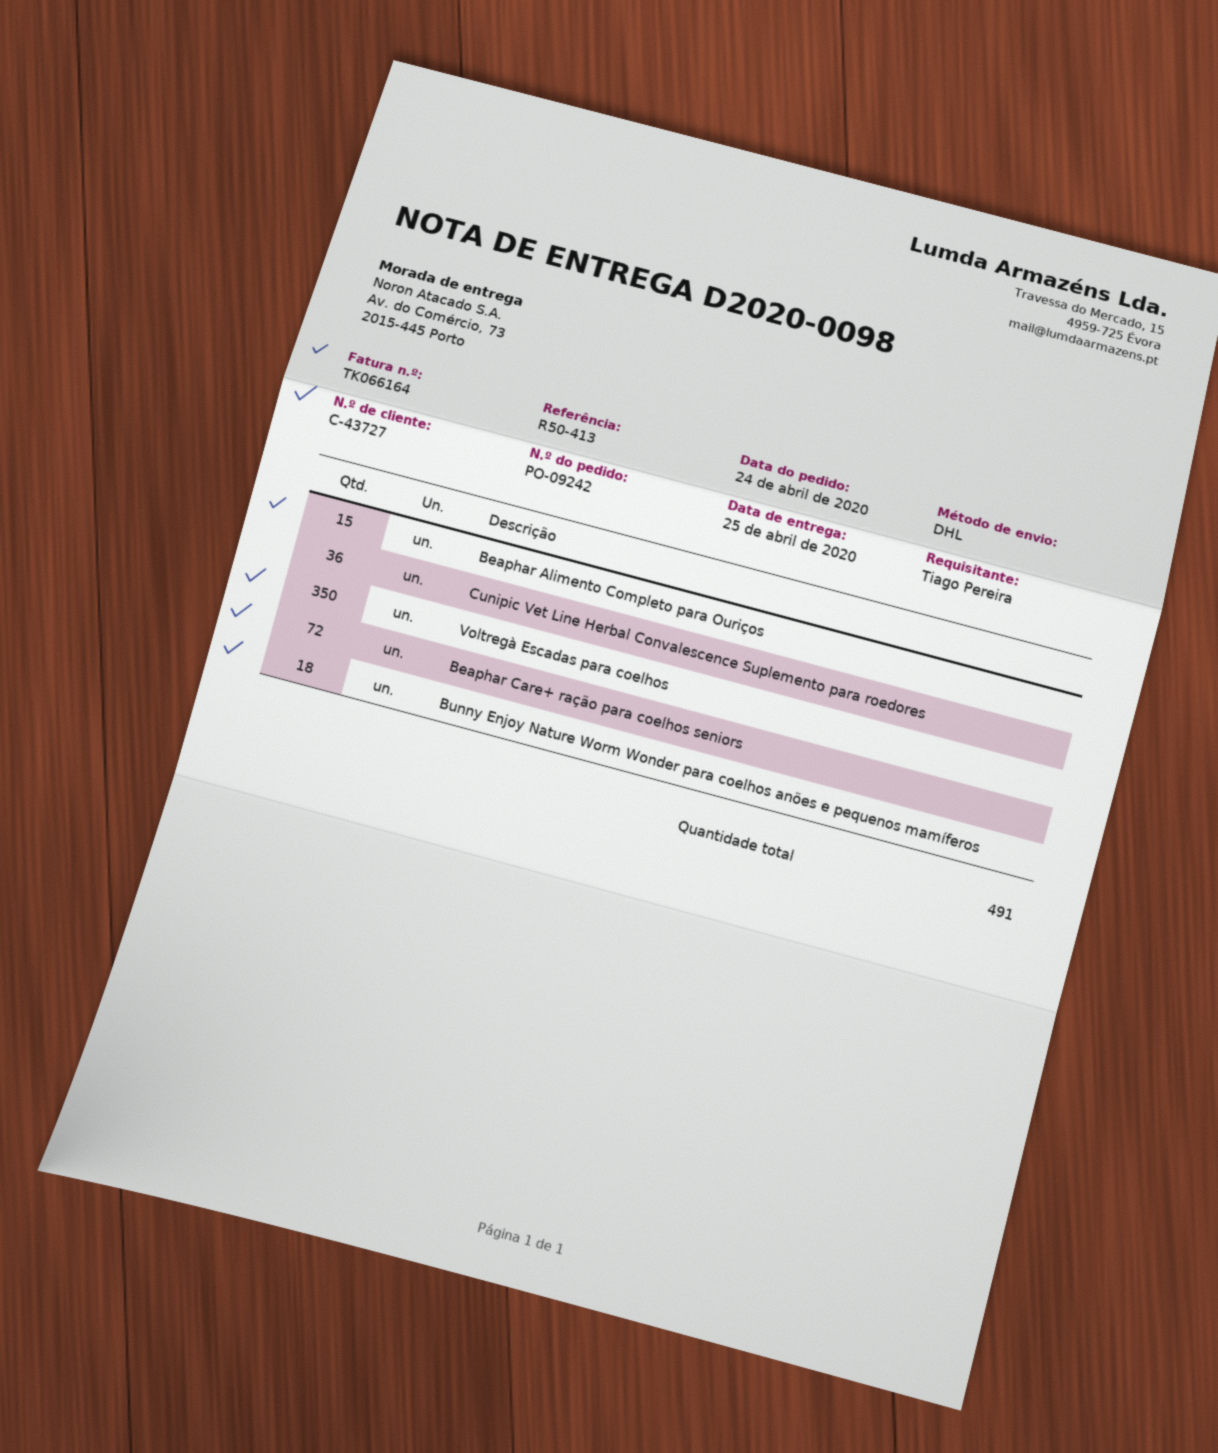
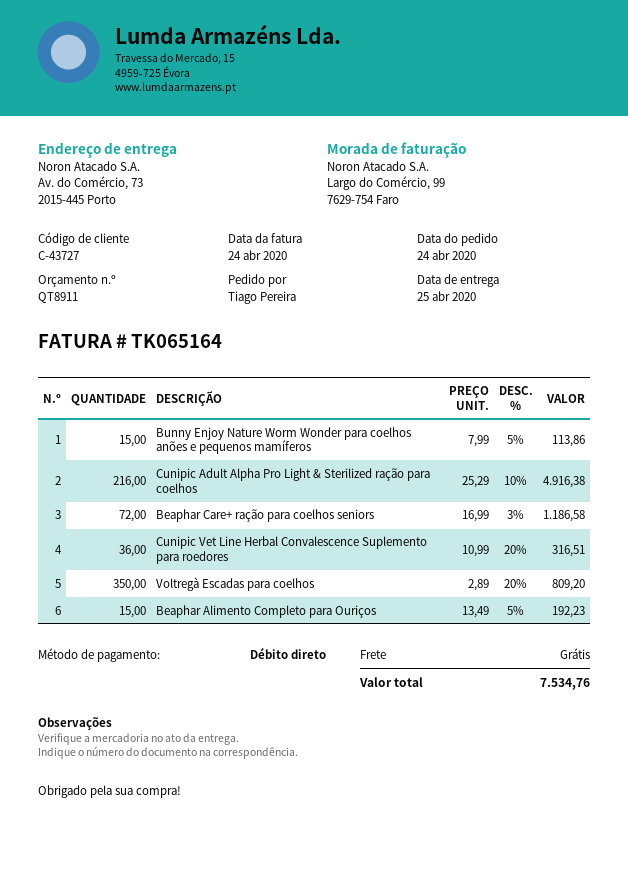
invoice number: TK066164 -> TK065164
Bunny Enjoy Nature Worm Wonder para coelhos anões e pequenos mamíferos: 18 -> 15
Cunipic Adult Alpha Pro Light & Sterilized ração para coelhos: none -> 216

